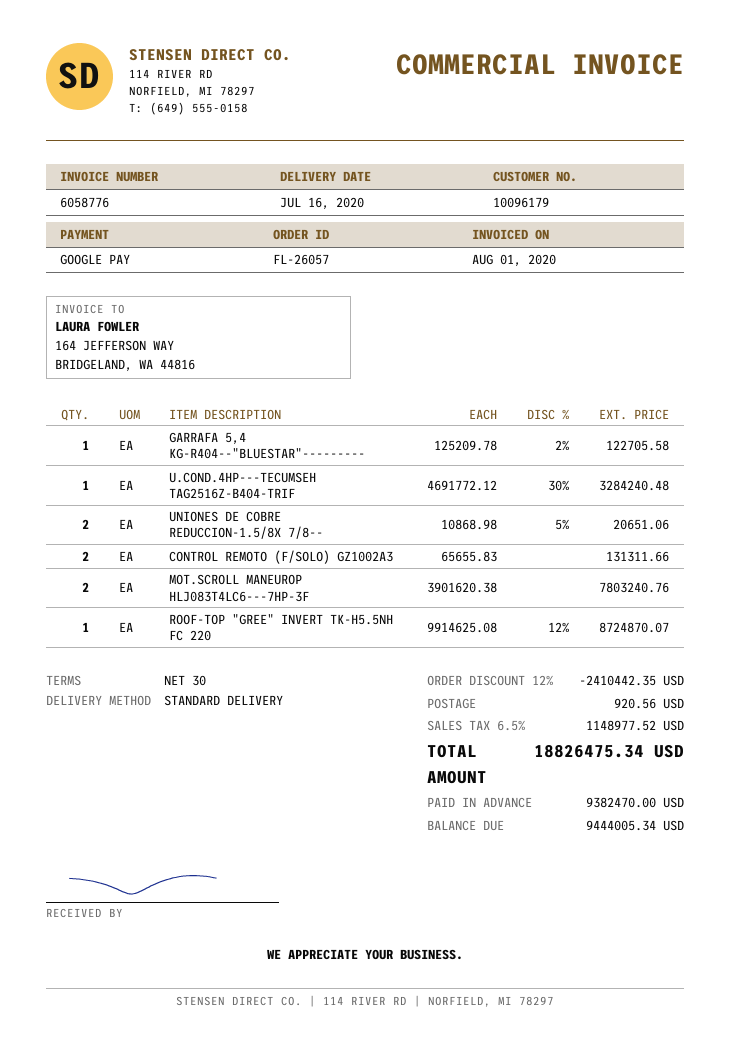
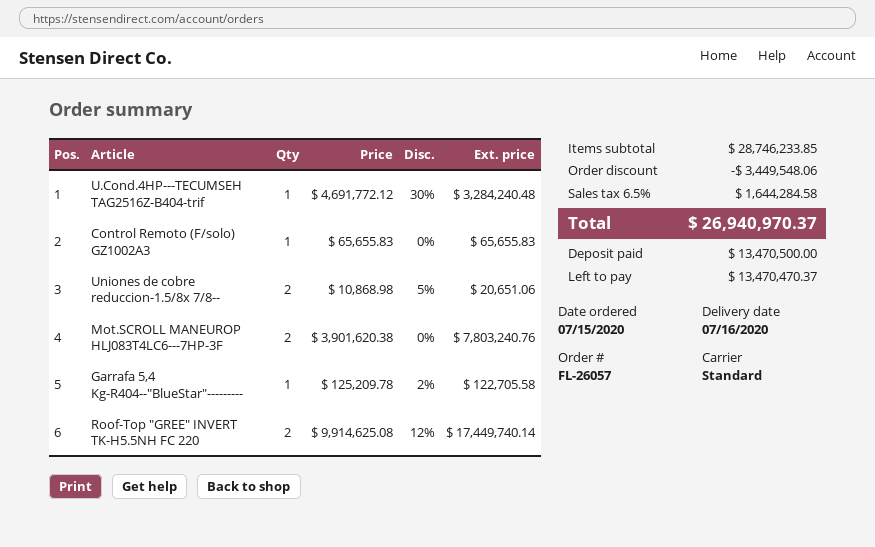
CONTROL REMOTO (F/SOLO) GZ1002A3: 2 x 65655.83 = 131311.66 -> 1 x 65655.83 = 65655.83
ROOF-TOP "GREE" INVERT TK-H5.5NH FC 220: 1 x 9914625.08 - 12% = 8724870.07 -> 2 x 9914625.08 - 12% = 17449740.14
discount: 2410442.35 -> 3449548.06
shipping: 920.56 -> none
tax: 6.5% = 1148977.52 -> 6.5% = 1644284.58
total: 18826475.34 -> 26940970.37
deposit: 9382470.00 -> 13470500.00
balance: 9444005.34 -> 13470470.37

